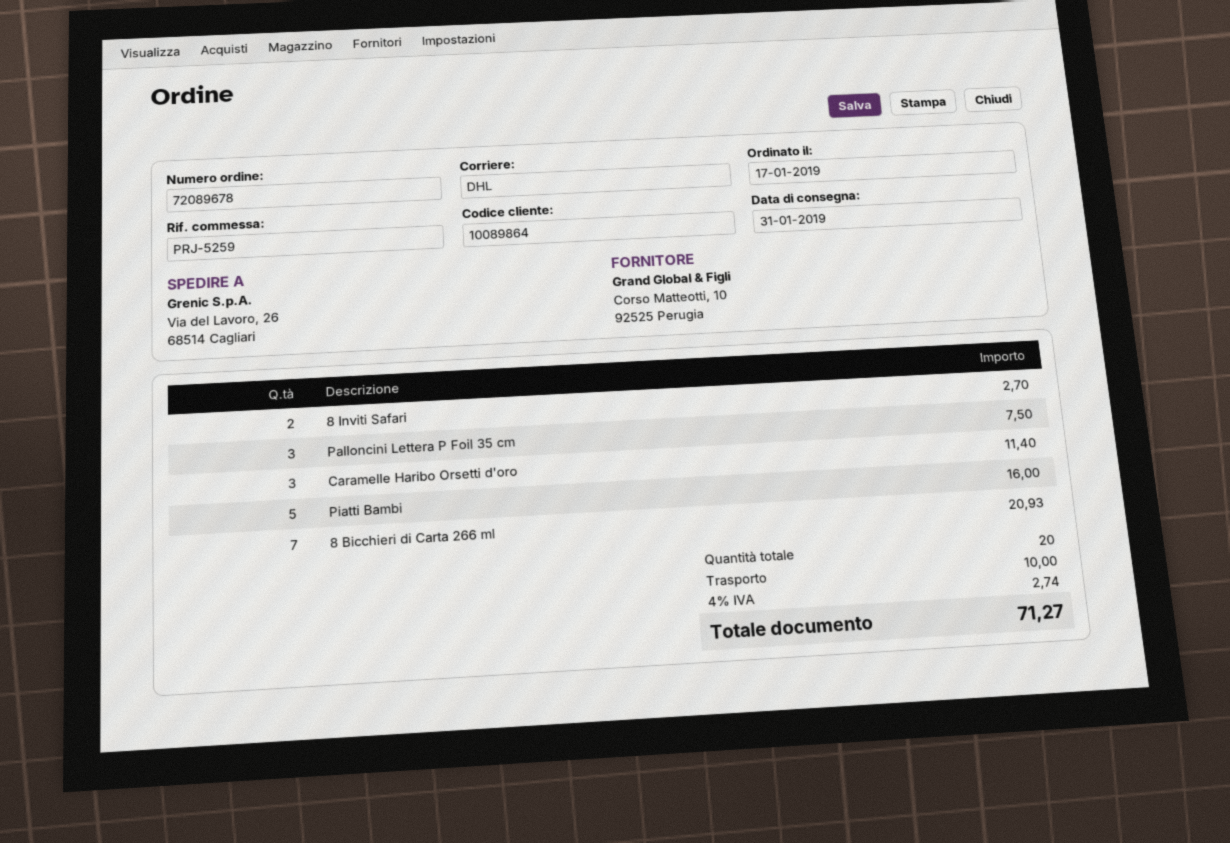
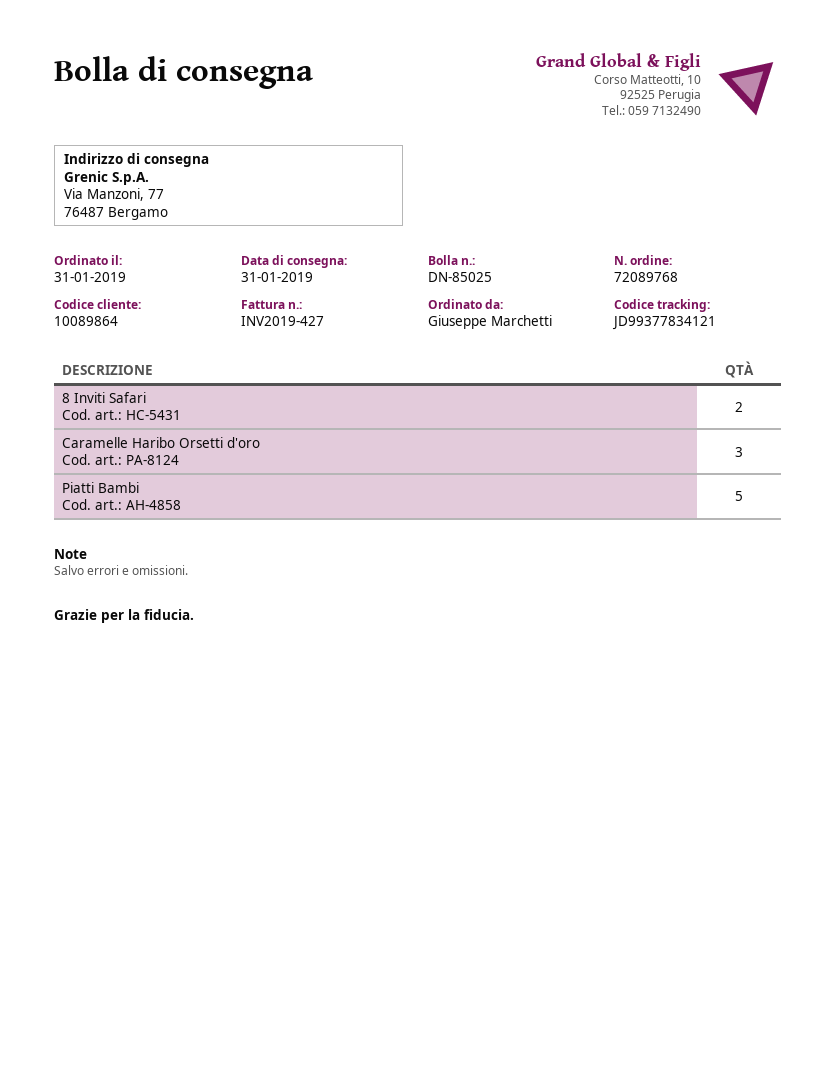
order number: 72089678 -> 72089768
order date: 2019-01-17 -> 2019-01-31
ship to: Via del Lavoro, 26, 68514 Cagliari -> Via Manzoni, 77, 76487 Bergamo
Palloncini Lettera P Foil 35 cm: 3 -> none
8 Bicchieri di Carta 266 ml: 7 -> none

